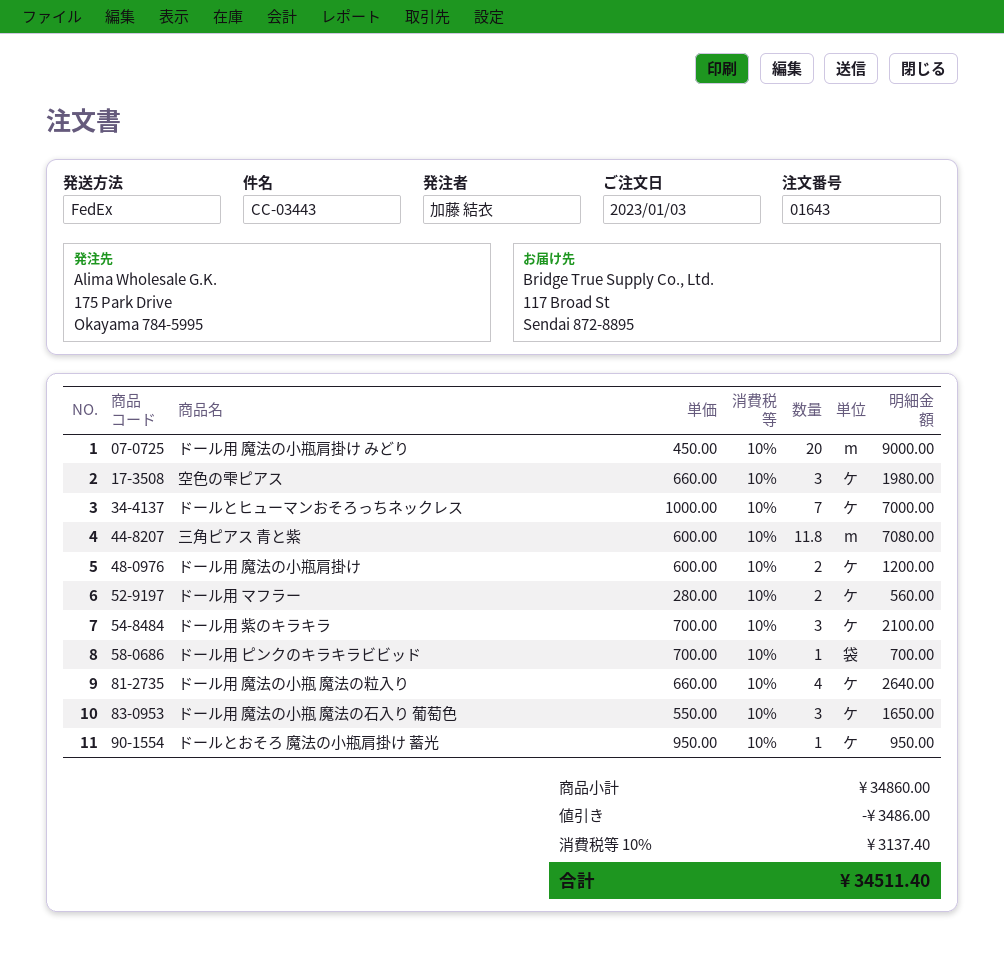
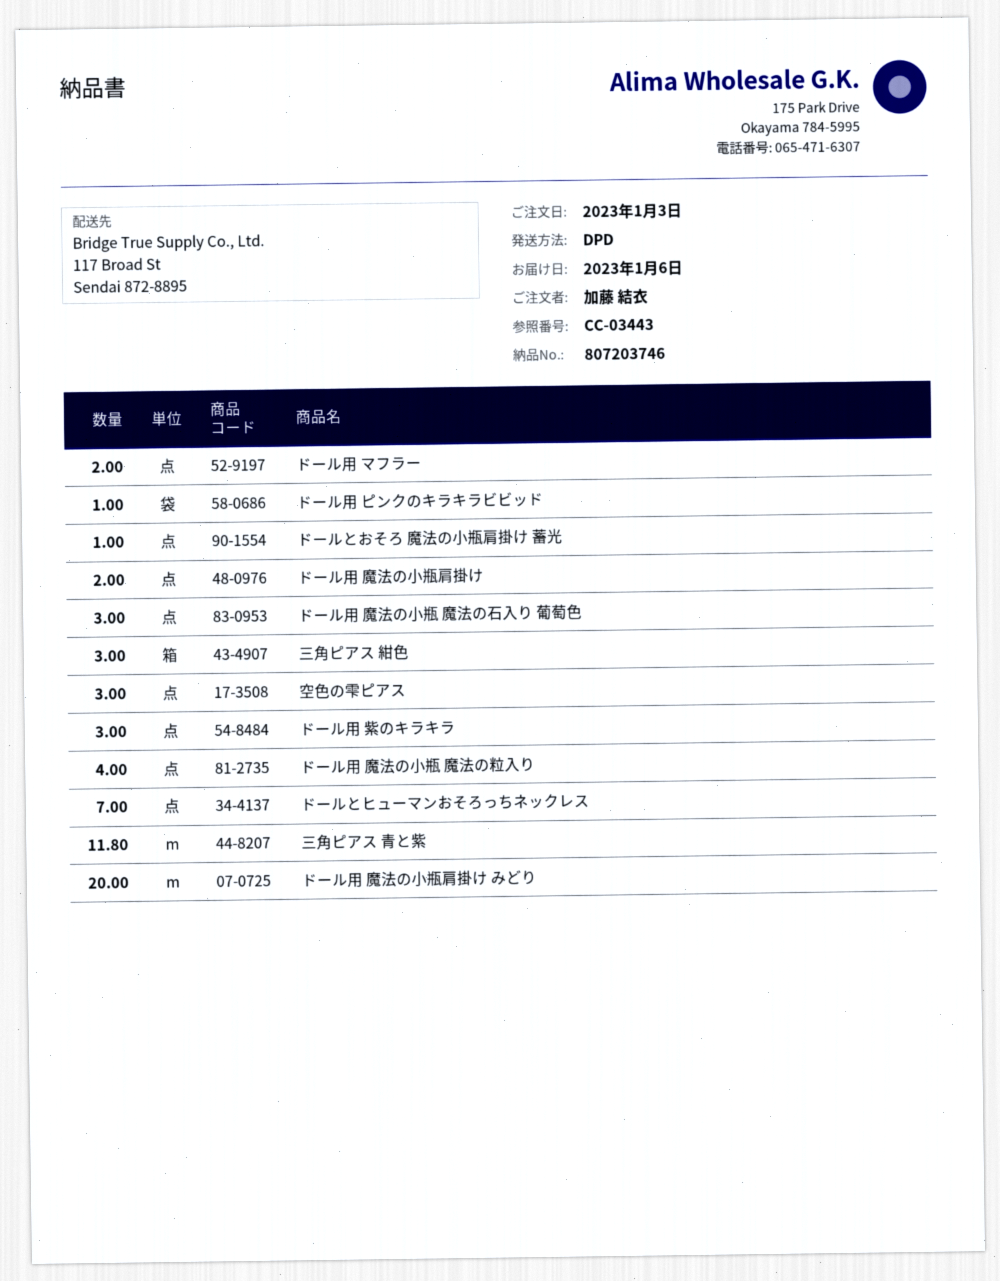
shipping method: FedEx -> DPD
三角ピアス 紺色: none -> 3

